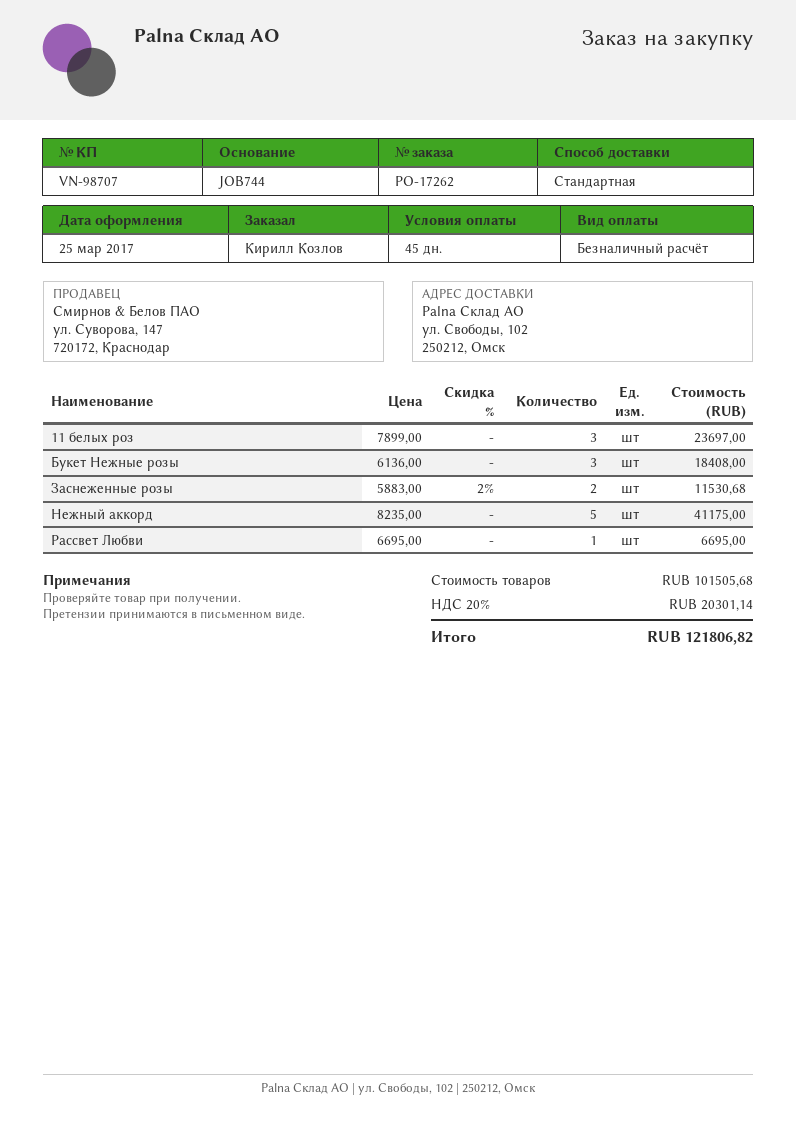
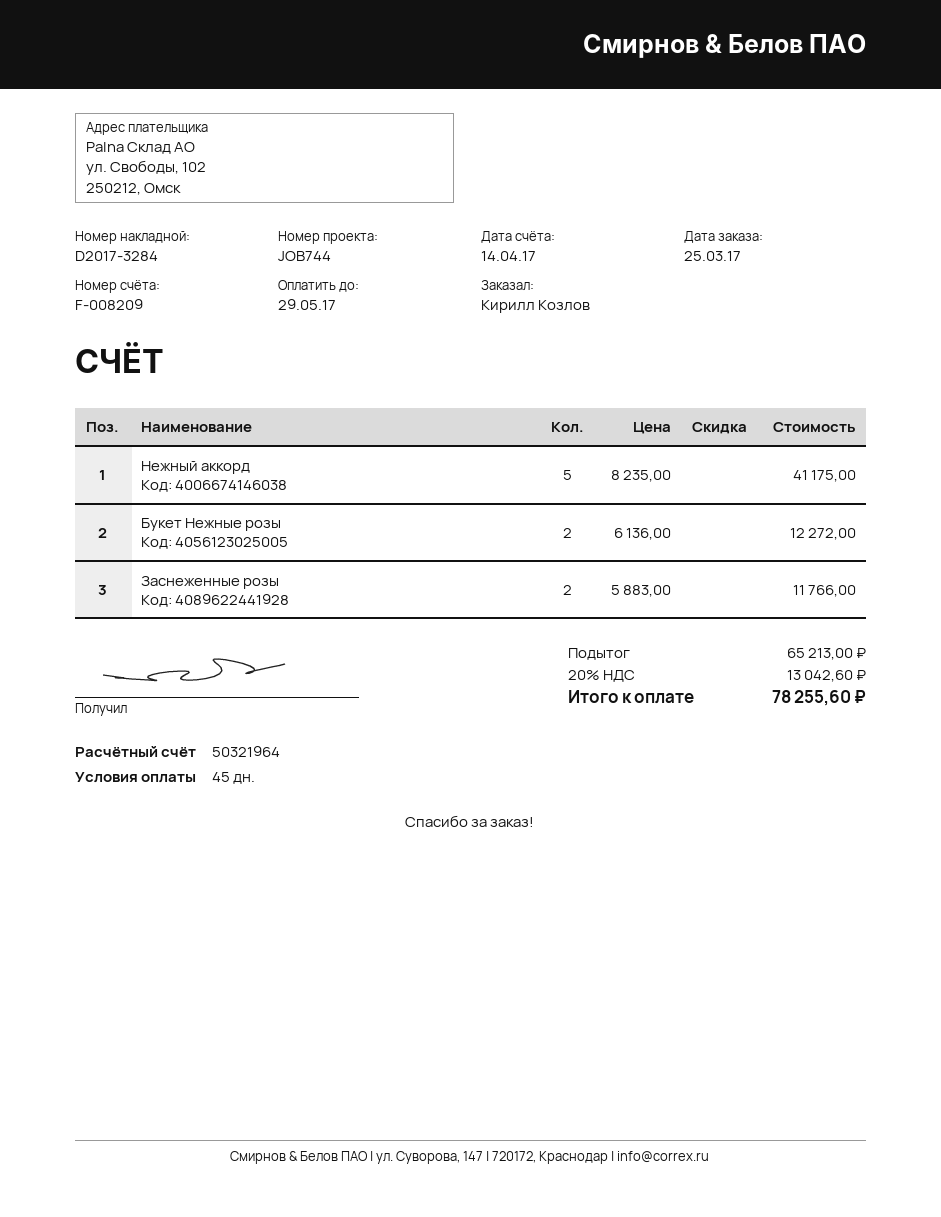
11 белых роз: 3 x 7899.00 = 23697.00 -> none
Букет Нежные розы: 3 x 6136.00 = 18408.00 -> 2 x 6136.00 = 12272.00
Заснеженные розы: 2 x 5883.00 - 2% = 11530.68 -> 2 x 5883.00 = 11766.00
Рассвет Любви: 1 x 6695.00 = 6695.00 -> none
subtotal: 101505.68 -> 65213.00
tax: 20% = 20301.14 -> 20% = 13042.60
total: 121806.82 -> 78255.60

